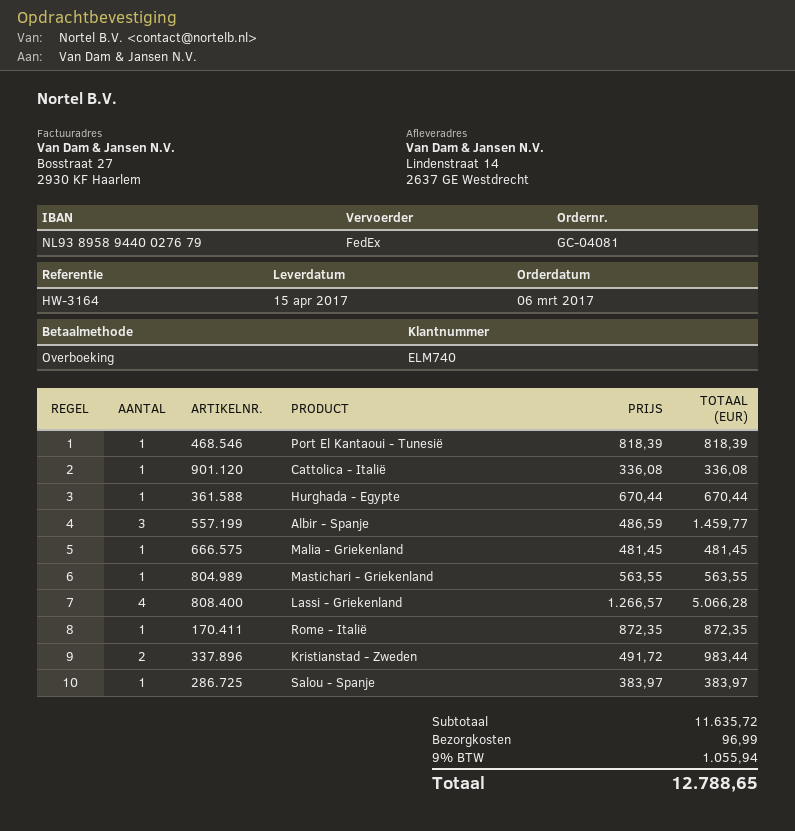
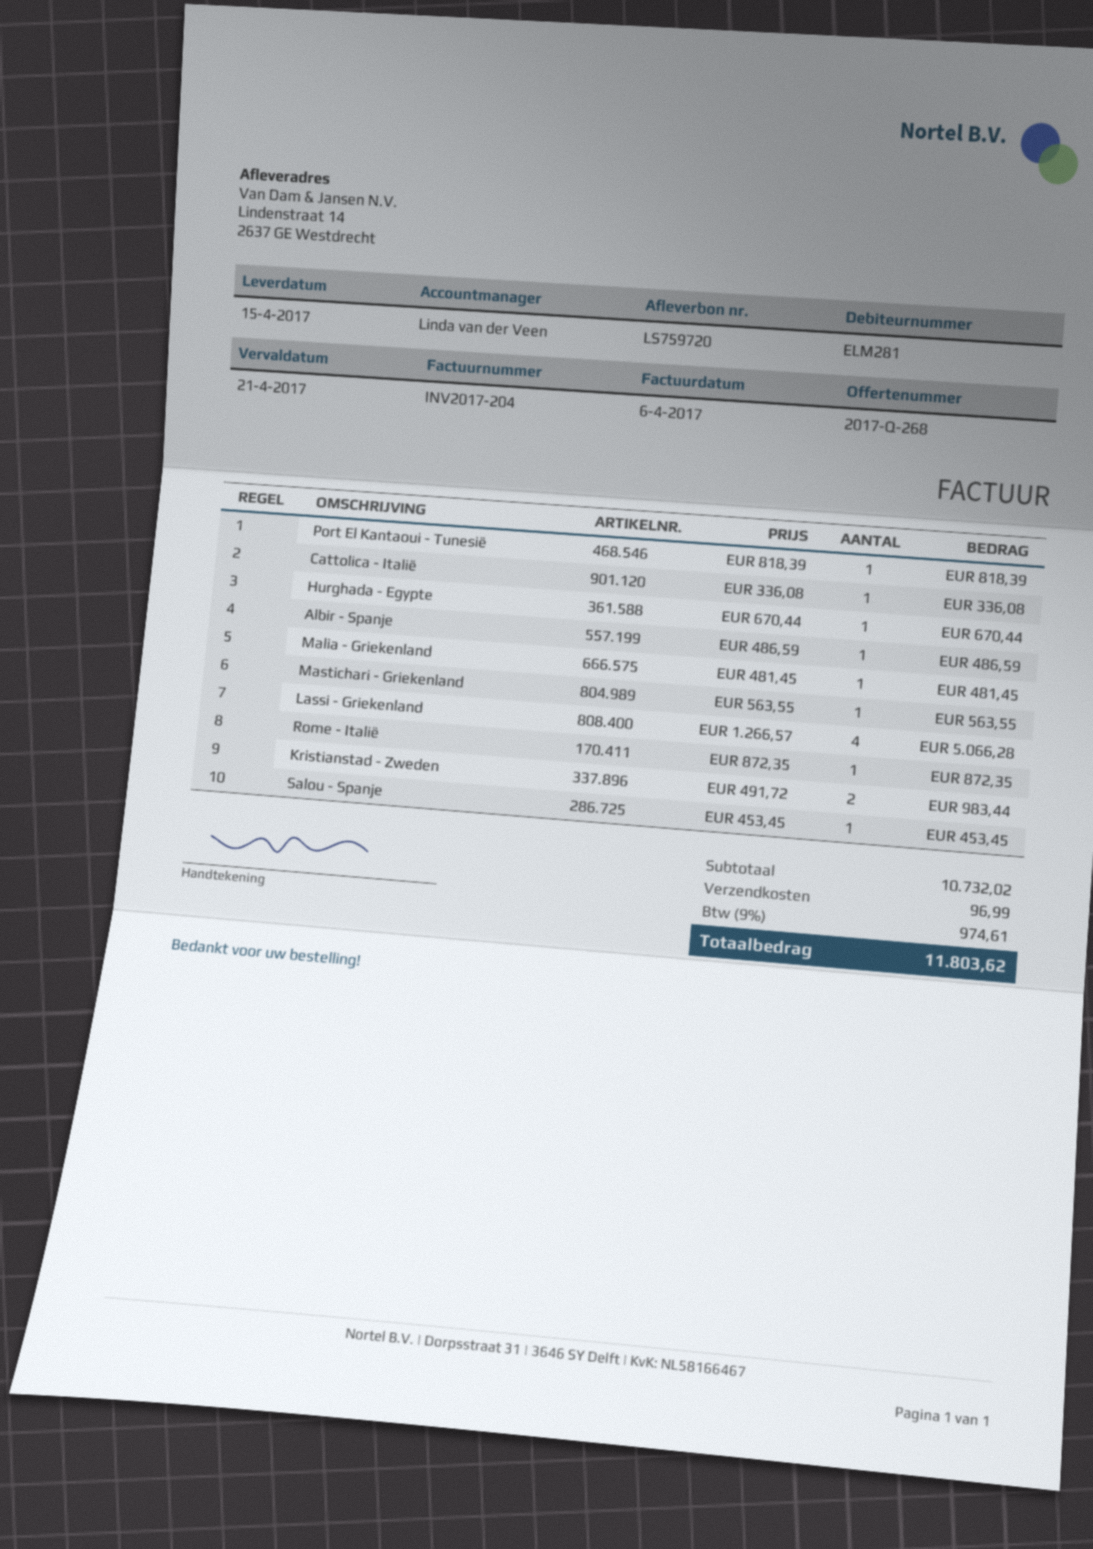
customer number: ELM740 -> ELM281
Albir - Spanje: 3 x 486.59 = 1459.77 -> 1 x 486.59 = 486.59
Salou - Spanje: 1 x 383.97 = 383.97 -> 1 x 453.45 = 453.45
subtotal: 11635.72 -> 10732.02
tax: 9% = 1055.94 -> 9% = 974.61
total: 12788.65 -> 11803.62

